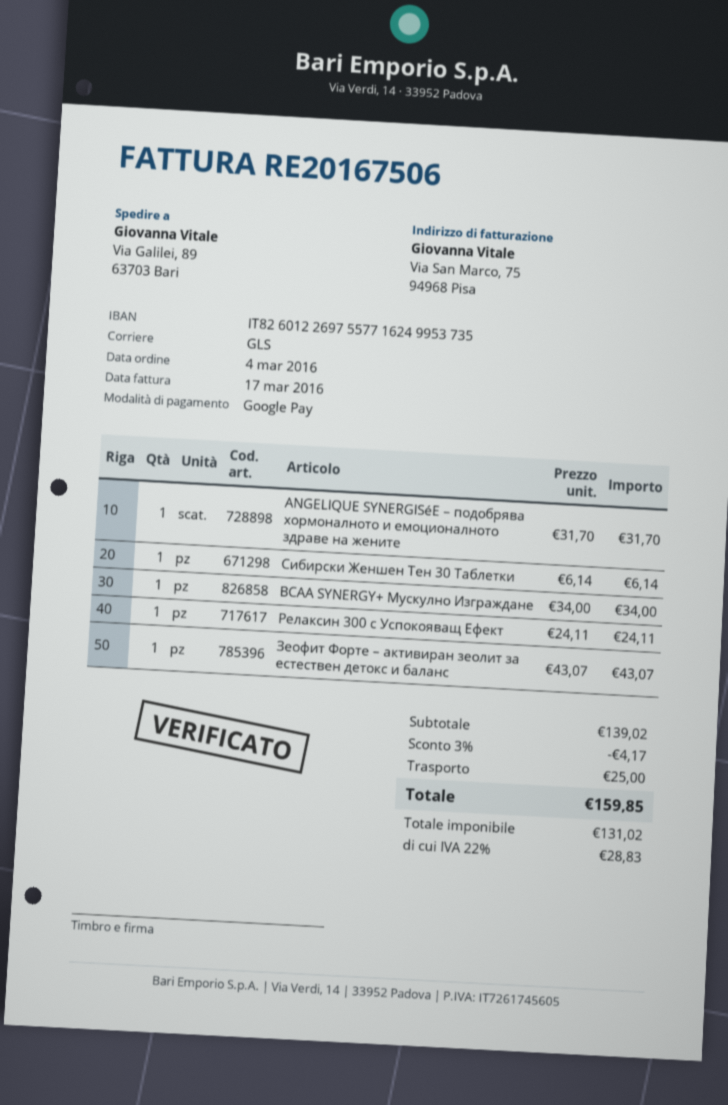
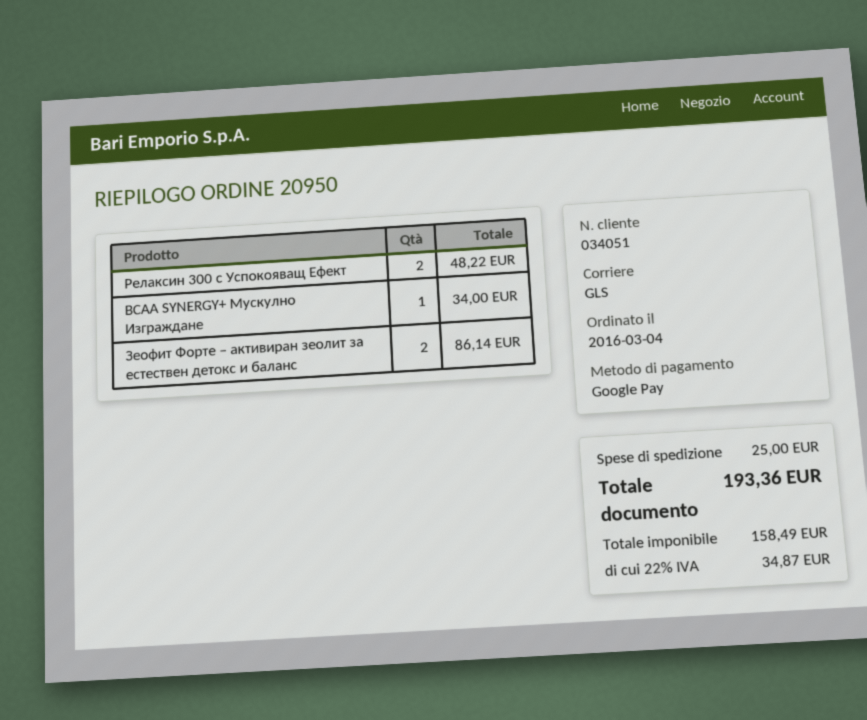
ANGELIQUE SYNERGISéE – подобрява хормоналното и емоционалното здраве на жените: 1 for 31.70 -> none
Сибирски Женшен Тен 30 Таблетки: 1 for 6.14 -> none
Релаксин 300 с Успокояващ Ефект: 1 for 24.11 -> 2 for 48.22
Зеофит Форте – активиран зеолит за естествен детокс и баланс: 1 for 43.07 -> 2 for 86.14
discount: 3% = 4.17 -> none
net: 131.02 -> 158.49
tax: 22% = 28.83 -> 22% = 34.87
total: 159.85 -> 193.36

